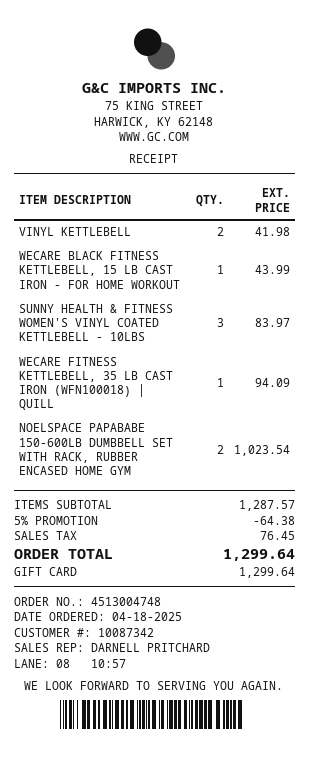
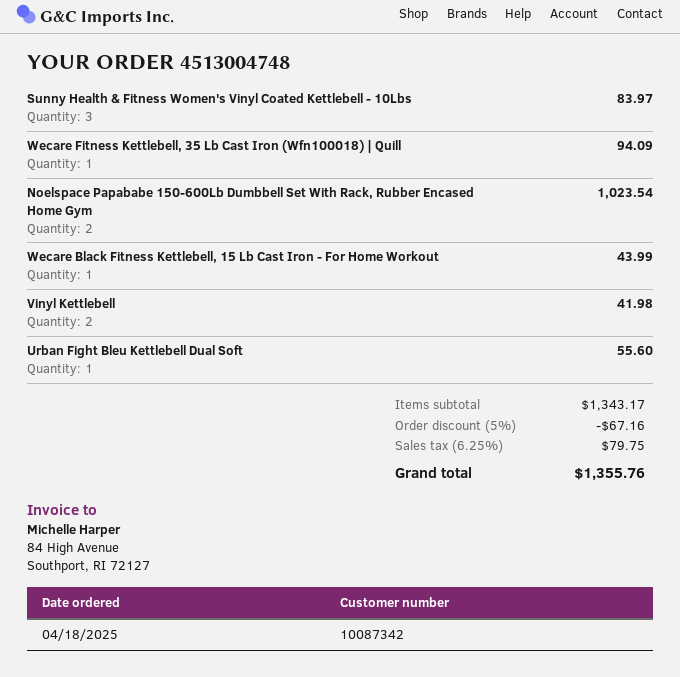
Urban Fight Bleu Kettlebell Dual Soft: none -> 1 for 55.60
subtotal: 1287.57 -> 1343.17
discount: 5% = 64.38 -> 5% = 67.16
tax: 76.45 -> 79.75
total: 1299.64 -> 1355.76

